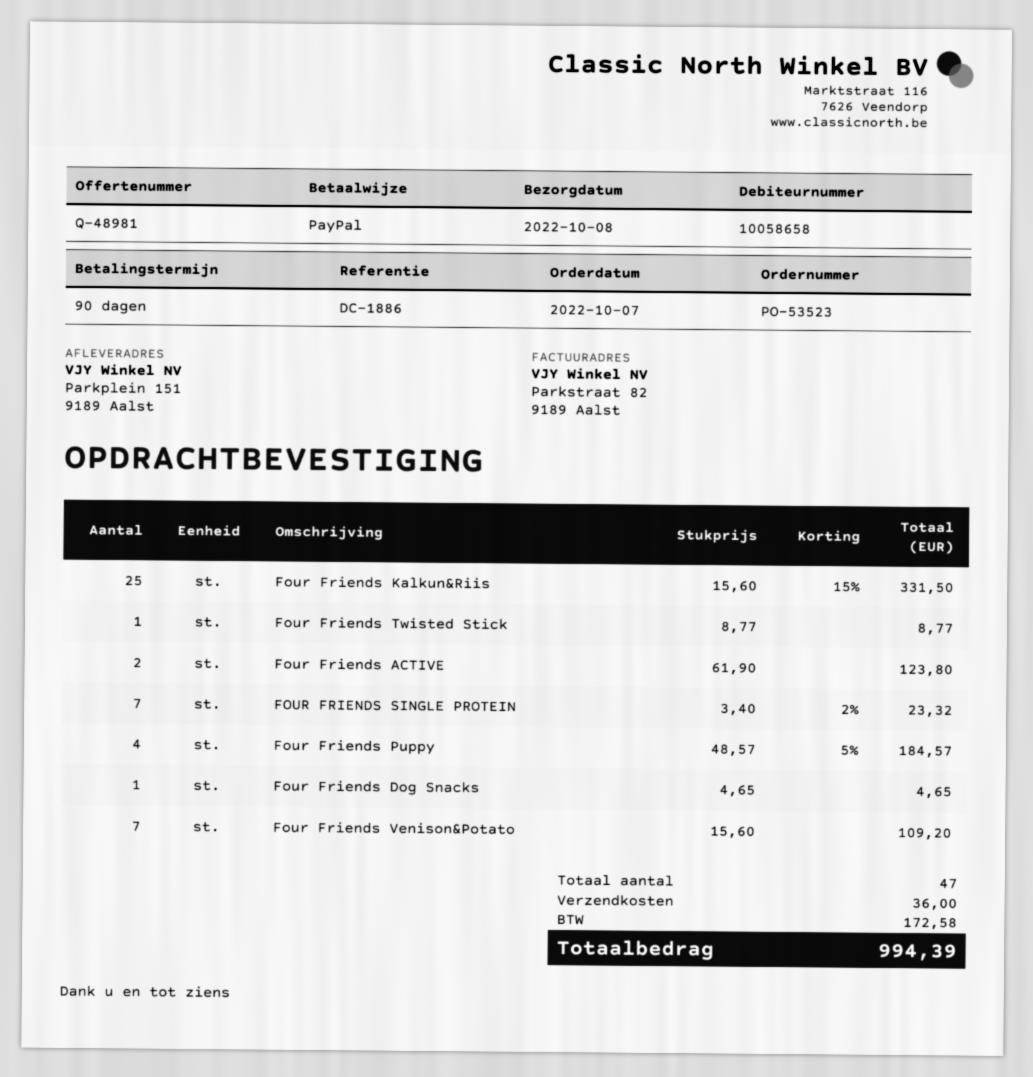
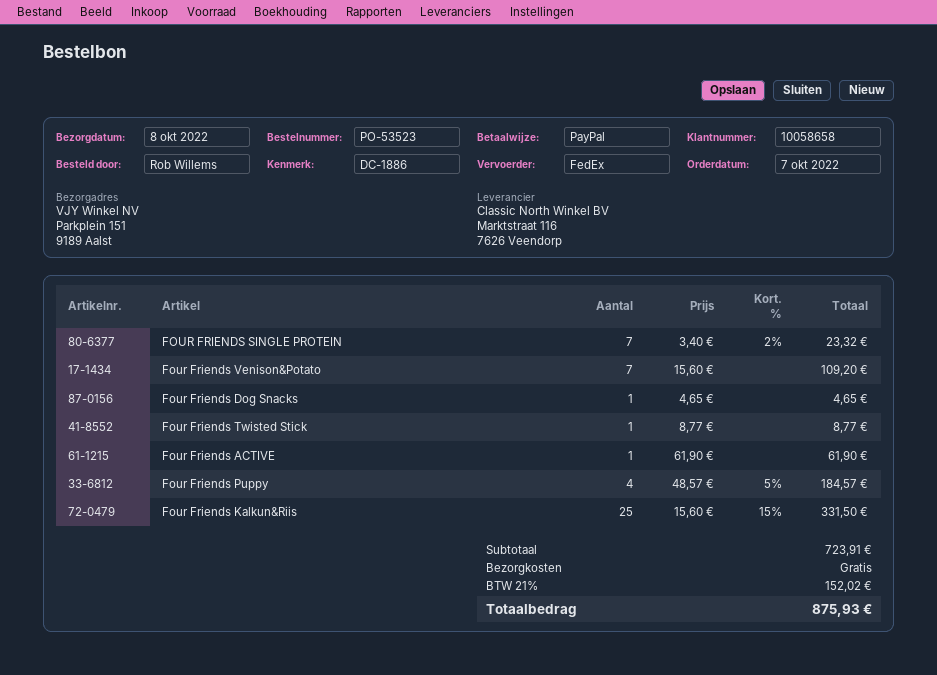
Four Friends ACTIVE: 2 x 61.90 = 123.80 -> 1 x 61.90 = 61.90
shipping: 36.00 -> 0.00
tax: 172.58 -> 152.02
total: 994.39 -> 875.93

